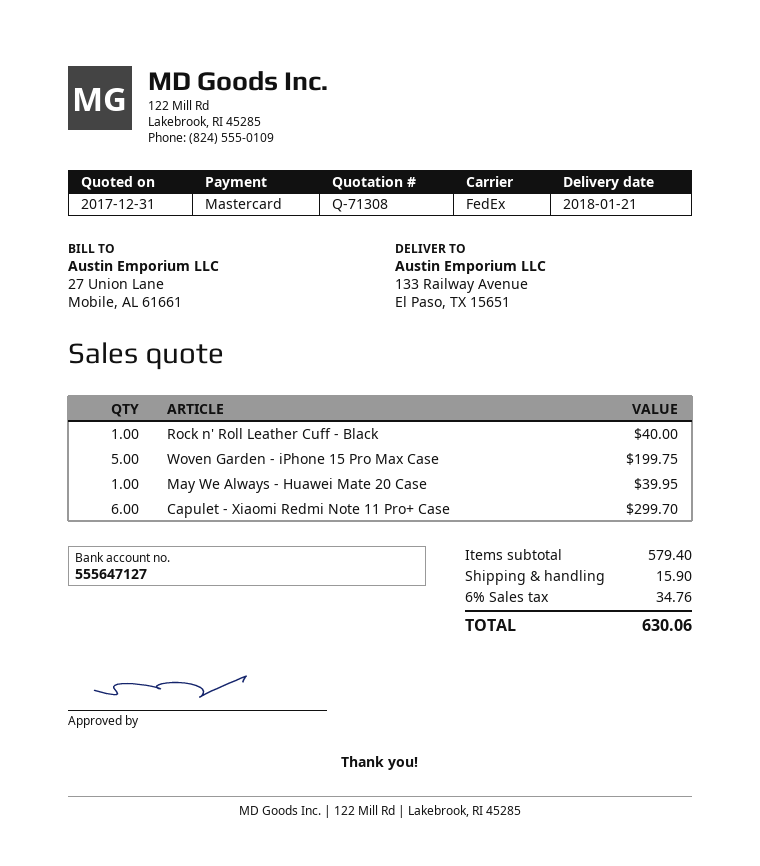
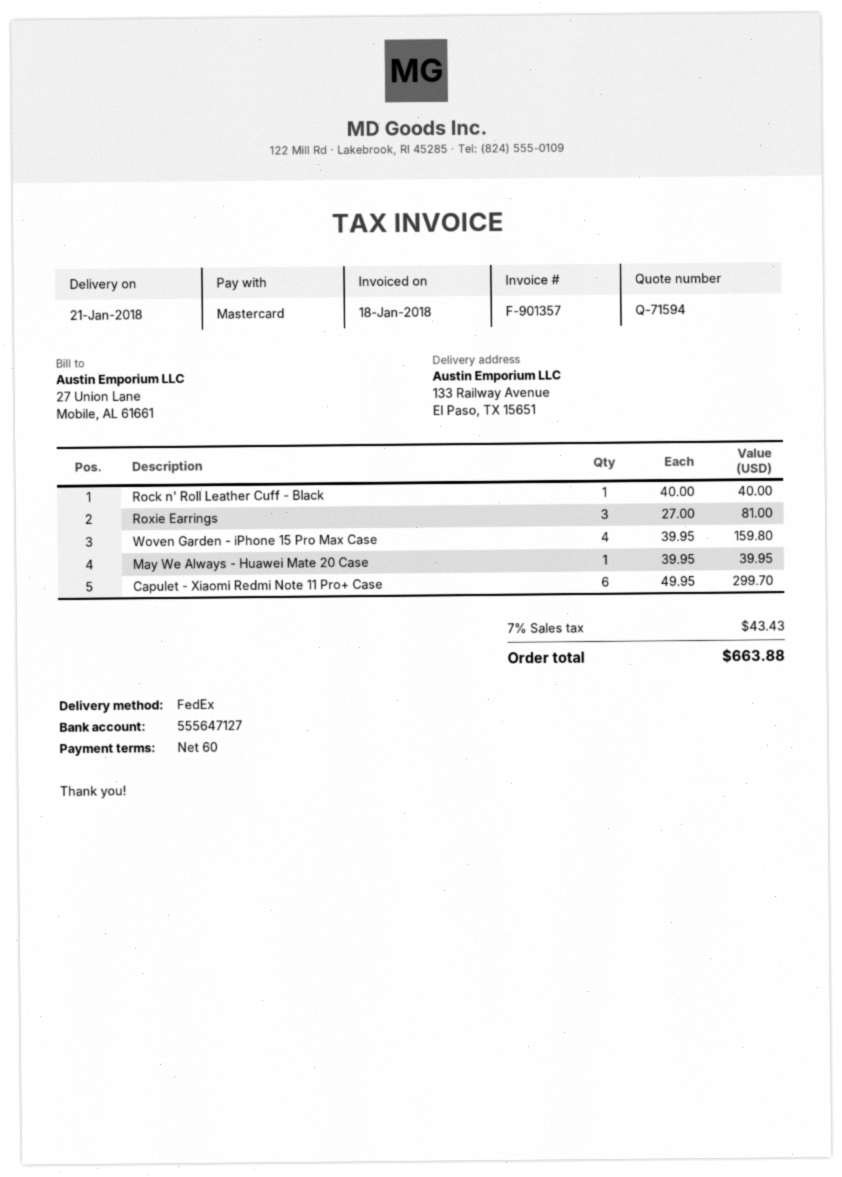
quote number: Q-71308 -> Q-71594
Woven Garden - iPhone 15 Pro Max Case: 5 for 199.75 -> 4 for 159.80
Roxie Earrings: none -> 3 for 81.00
shipping: 15.90 -> none
tax: 6% = 34.76 -> 7% = 43.43
total: 630.06 -> 663.88

